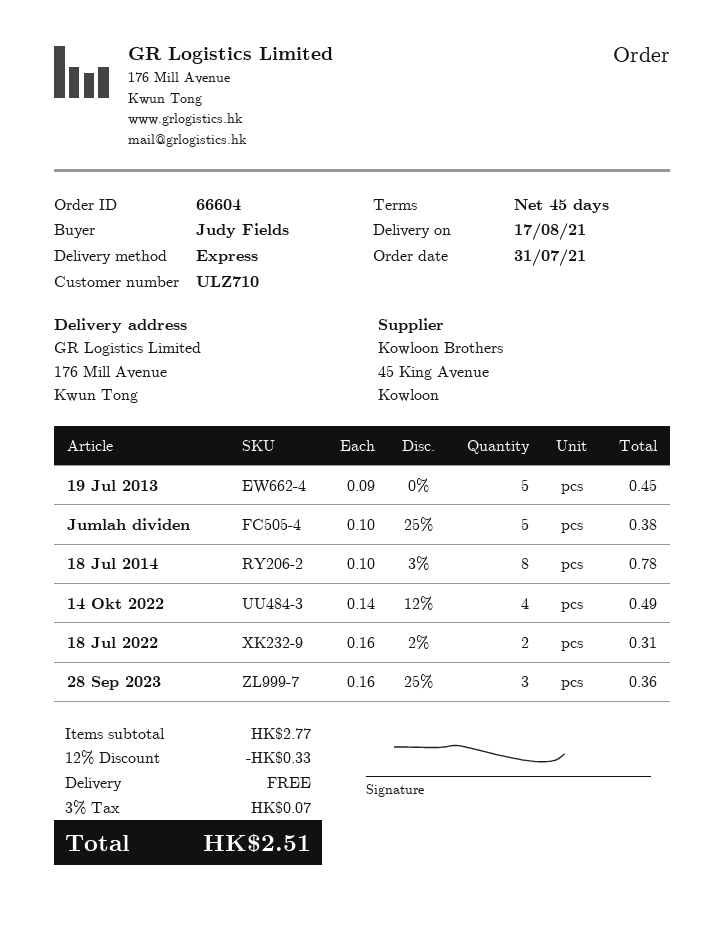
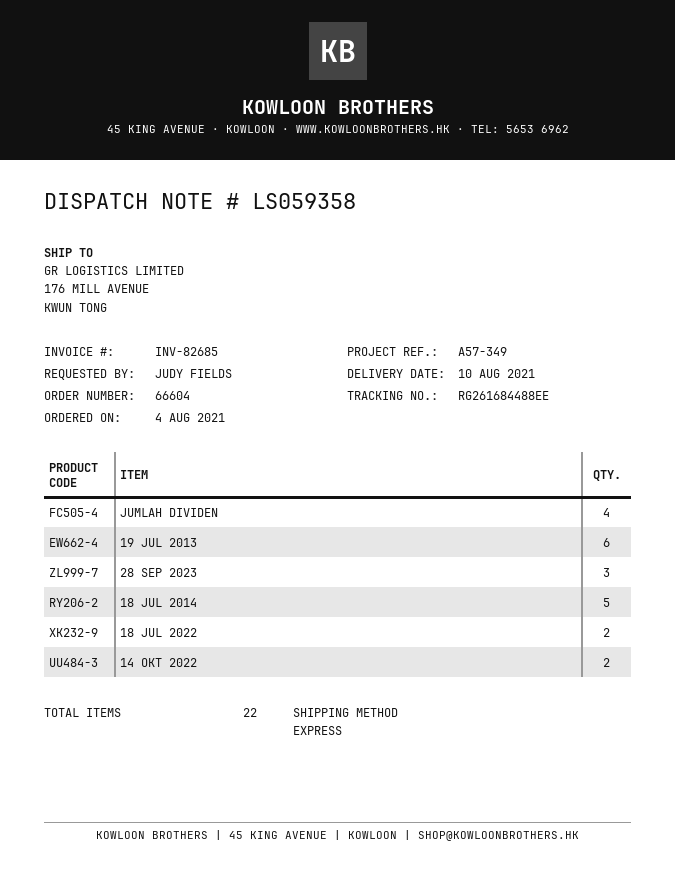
order date: 2021-07-31 -> 2021-08-04
delivery date: 2021-08-17 -> 2021-08-10
19 Jul 2013: 5 -> 6
Jumlah dividen: 5 -> 4
18 Jul 2014: 8 -> 5
14 Okt 2022: 4 -> 2

